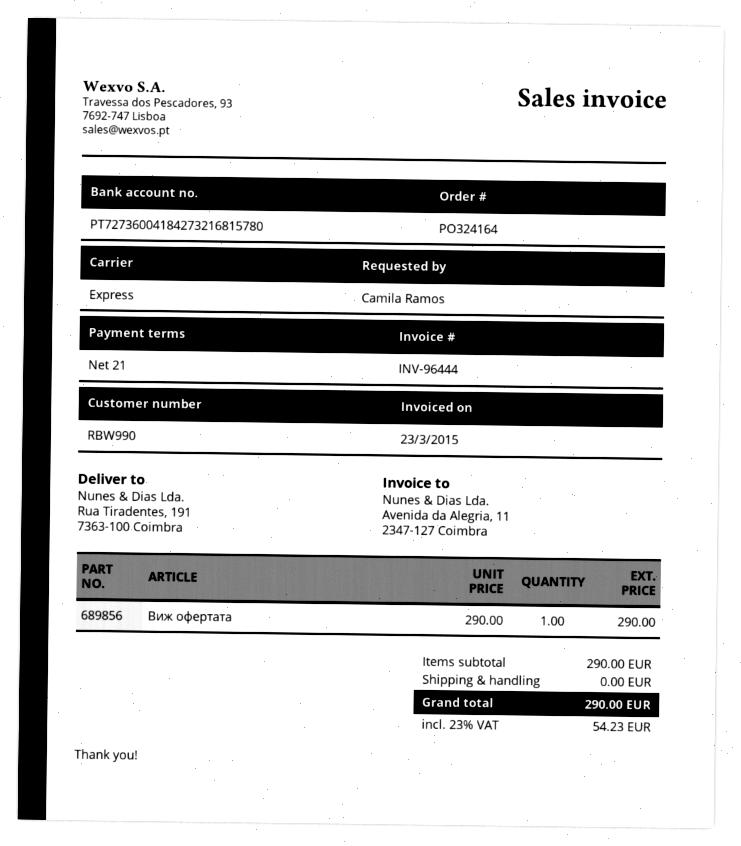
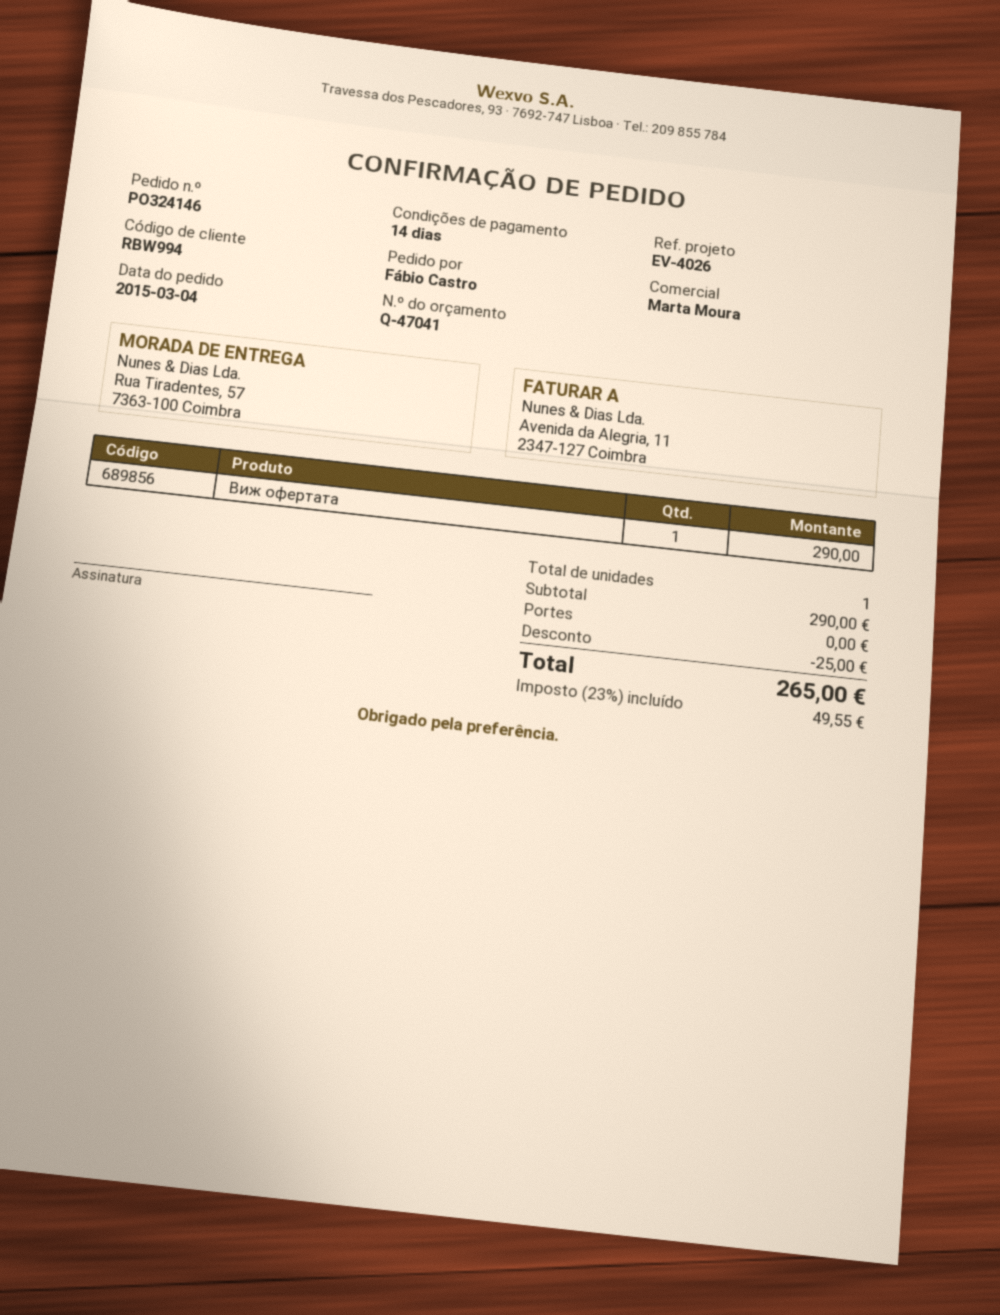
order number: PO324164 -> PO324146
payment terms: 21 days -> 14 days
customer number: RBW990 -> RBW994
ordered by: Camila Ramos -> Fábio Castro
ship to: Rua Tiradentes, 191, 7363-100 Coimbra -> Rua Tiradentes, 57, 7363-100 Coimbra
discount: none -> 25.00
tax: 23% = 54.23 -> 23% = 49.55
total: 290.00 -> 265.00

